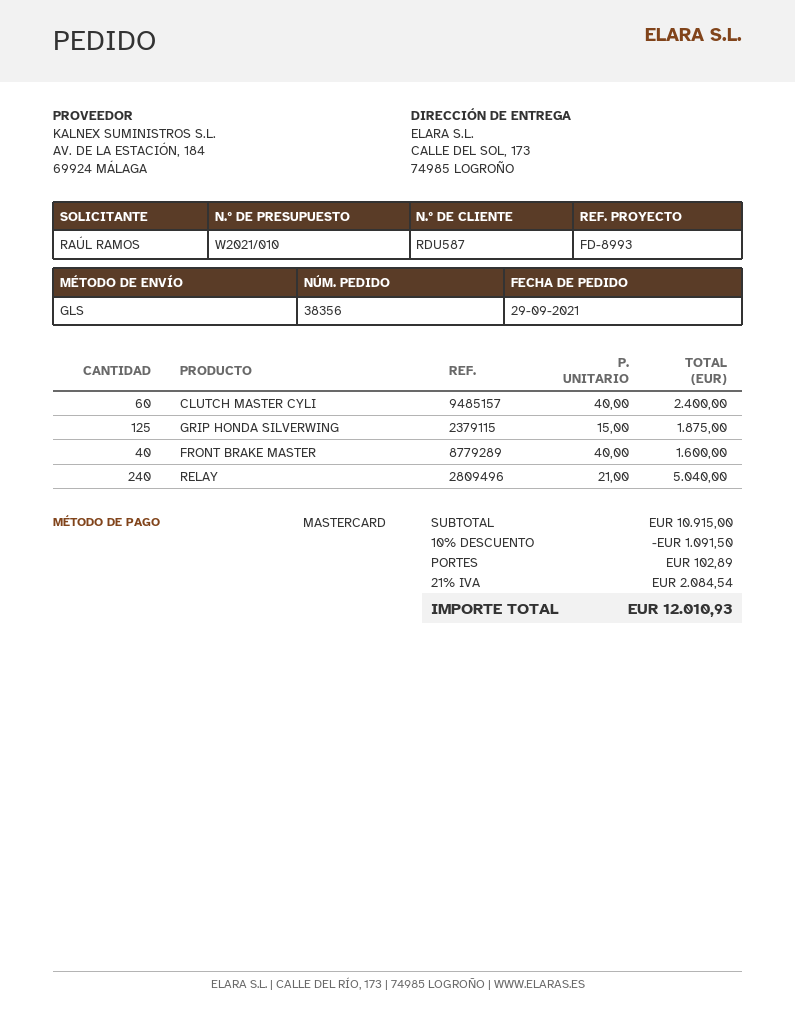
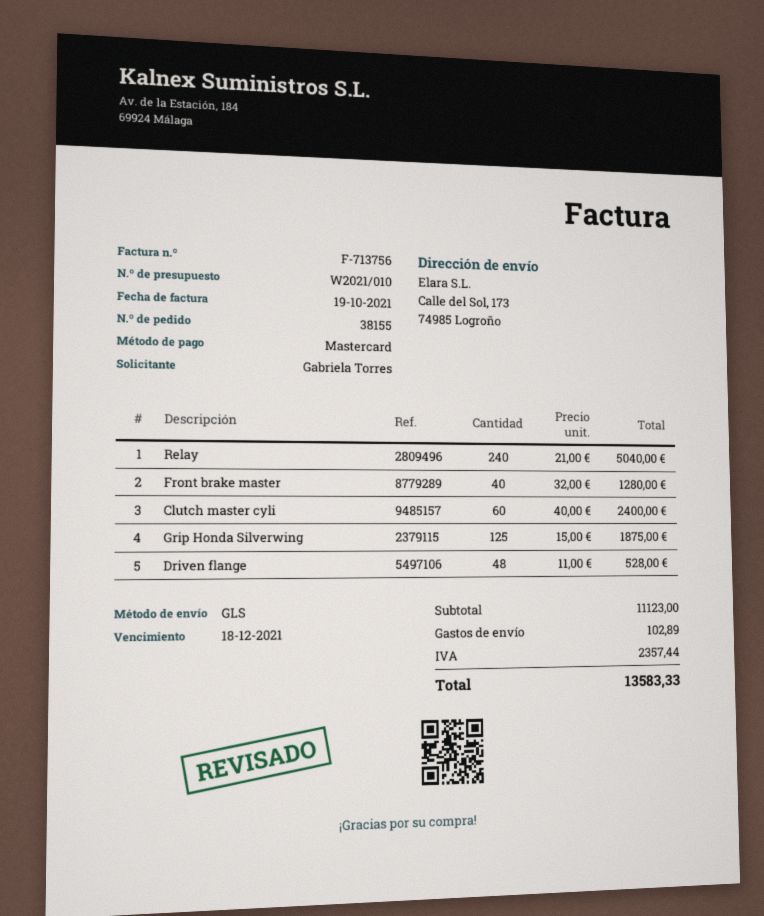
order number: 38356 -> 38155
ordered by: RAÚL RAMOS -> Gabriela Torres
FRONT BRAKE MASTER: 40 x 40.00 = 1600.00 -> 40 x 32.00 = 1280.00
Driven flange: none -> 48 x 11.00 = 528.00
subtotal: 10915.00 -> 11123.00
discount: 10% = 1091.50 -> none
tax: 2084.54 -> 2357.44
total: 12010.93 -> 13583.33

